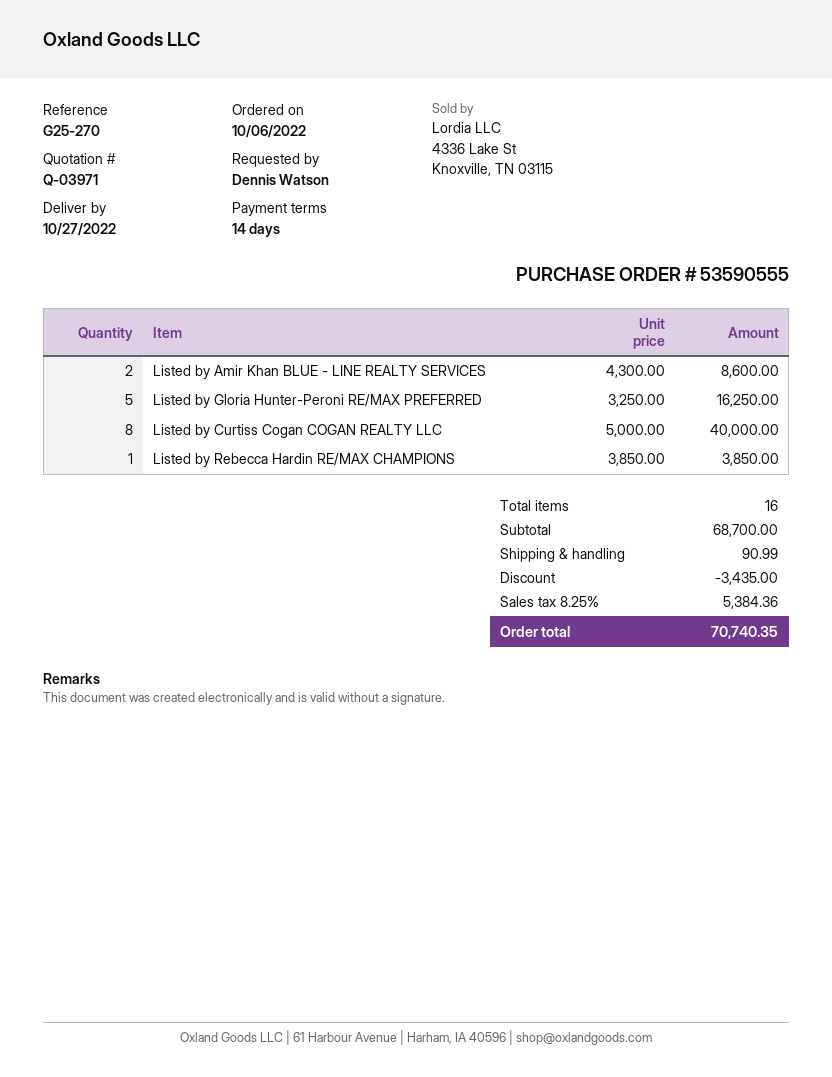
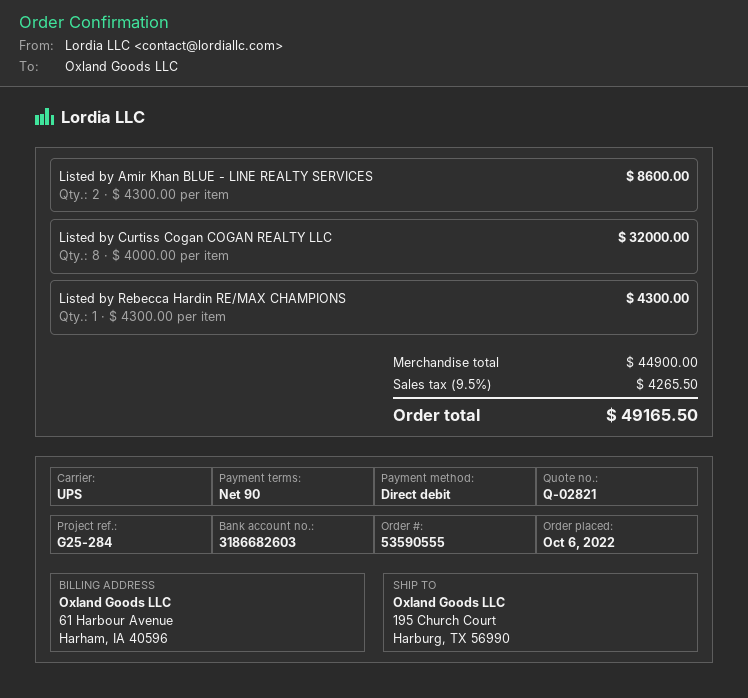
quote number: Q-03971 -> Q-02821
payment terms: 14 days -> 90 days
reference: G25-270 -> G25-284
Listed by Gloria Hunter-Peroni RE/MAX PREFERRED: 5 x 3250.00 = 16250.00 -> none
Listed by Curtiss Cogan COGAN REALTY LLC: 8 x 5000.00 = 40000.00 -> 8 x 4000.00 = 32000.00
Listed by Rebecca Hardin RE/MAX CHAMPIONS: 1 x 3850.00 = 3850.00 -> 1 x 4300.00 = 4300.00
subtotal: 68700.00 -> 44900.00
discount: 3435.00 -> none
shipping: 90.99 -> none
tax: 8.25% = 5384.36 -> 9.5% = 4265.50
total: 70740.35 -> 49165.50

